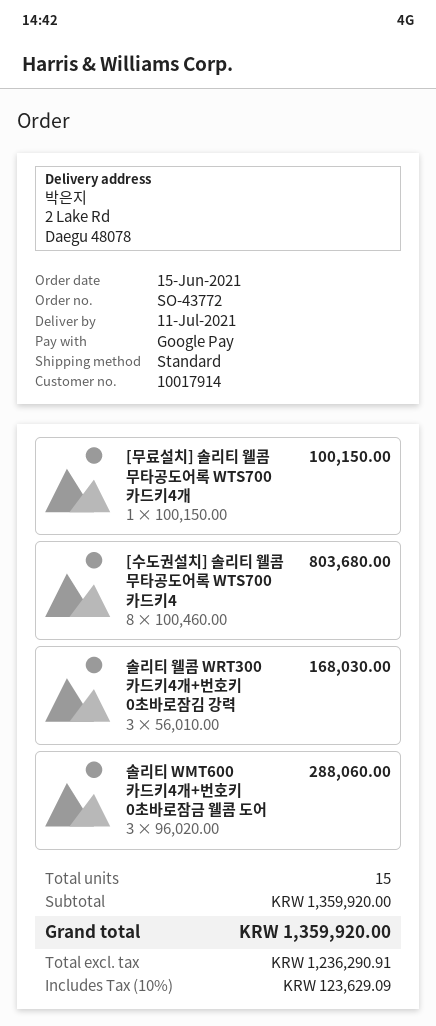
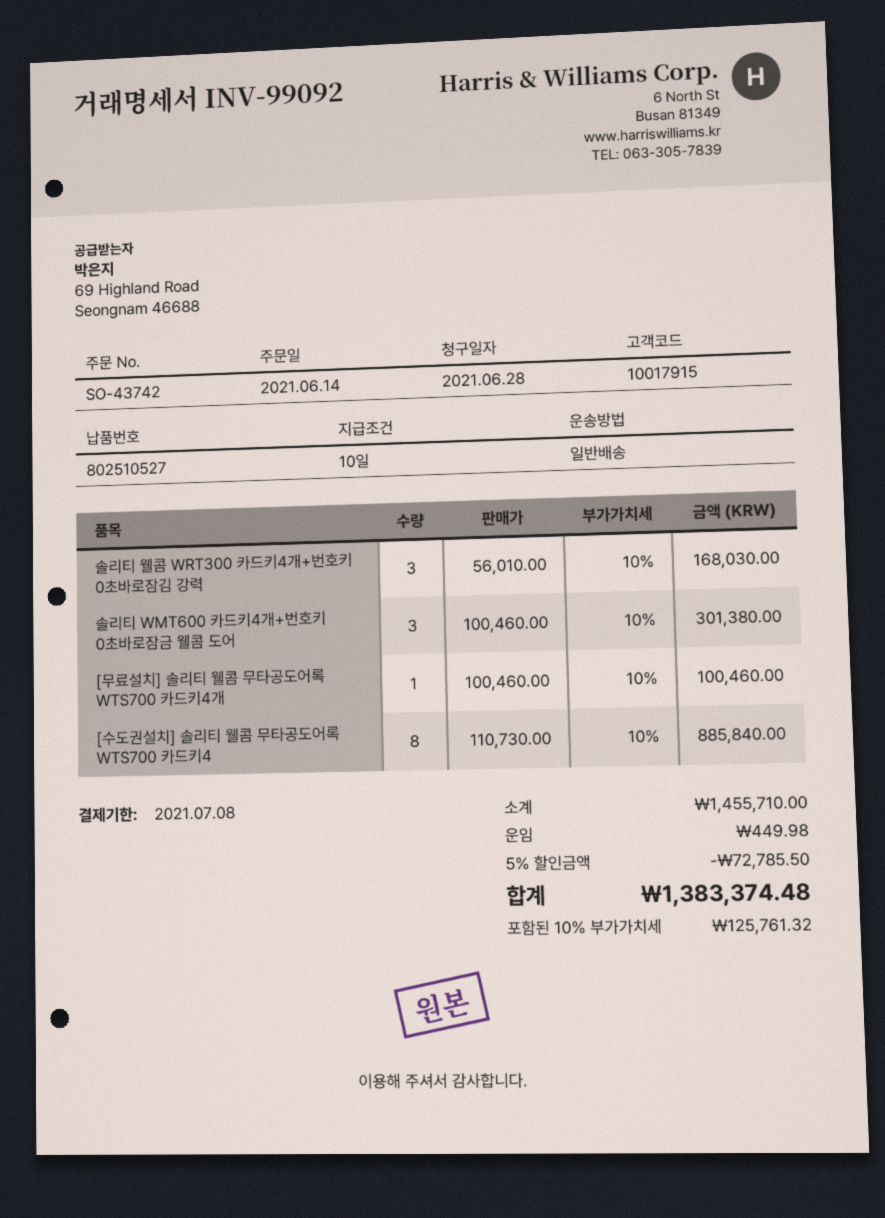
order number: SO-43772 -> SO-43742
order date: 2021-06-15 -> 2021-06-14
customer number: 10017914 -> 10017915
[무료설치] 솔리티 웰콤 무타공도어록 WTS700 카드키4개: 1 x 100150.00 = 100150.00 -> 1 x 100460.00 = 100460.00
[수도권설치] 솔리티 웰콤 무타공도어록 WTS700 카드키4: 8 x 100460.00 = 803680.00 -> 8 x 110730.00 = 885840.00
솔리티 WMT600 카드키4개+번호키 0초바로잠금 웰콤 도어: 3 x 96020.00 = 288060.00 -> 3 x 100460.00 = 301380.00
subtotal: 1359920.00 -> 1455710.00
discount: none -> 5% = 72785.50
shipping: none -> 449.98
tax: 10% = 123629.09 -> 10% = 125761.32
total: 1359920.00 -> 1383374.48

